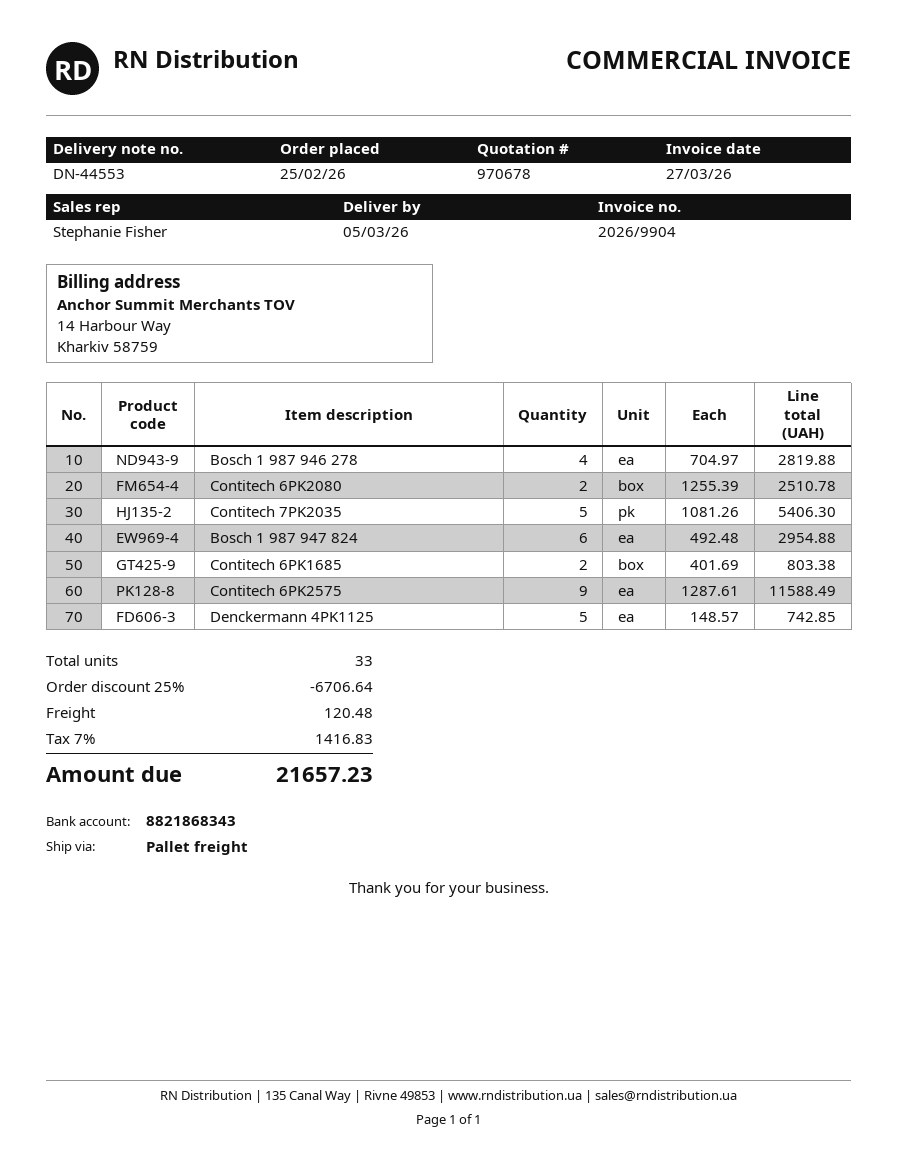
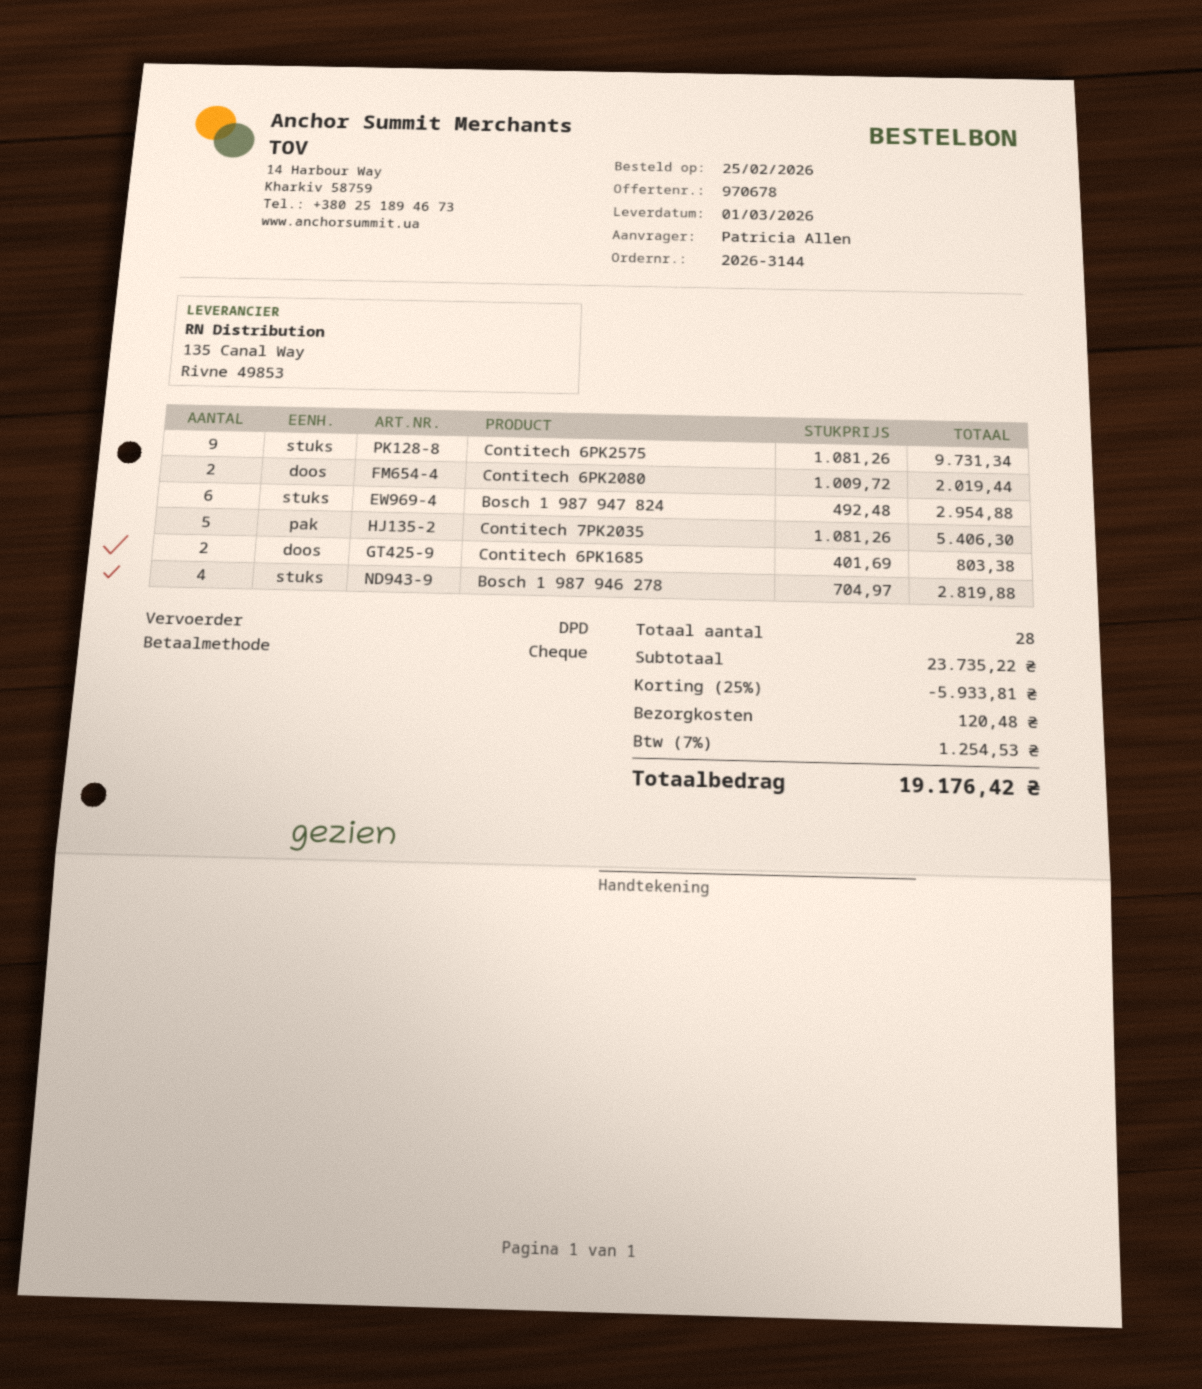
delivery date: 2026-03-05 -> 2026-03-01
shipping method: pallet freight -> DPD
Contitech 6PK2080: 2 x 1255.39 = 2510.78 -> 2 x 1009.72 = 2019.44
Contitech 6PK2575: 9 x 1287.61 = 11588.49 -> 9 x 1081.26 = 9731.34
Denckermann 4PK1125: 5 x 148.57 = 742.85 -> none
total quantity: 33 -> 28
discount: 25% = 6706.64 -> 25% = 5933.81
tax: 7% = 1416.83 -> 7% = 1254.53
total: 21657.23 -> 19176.42

